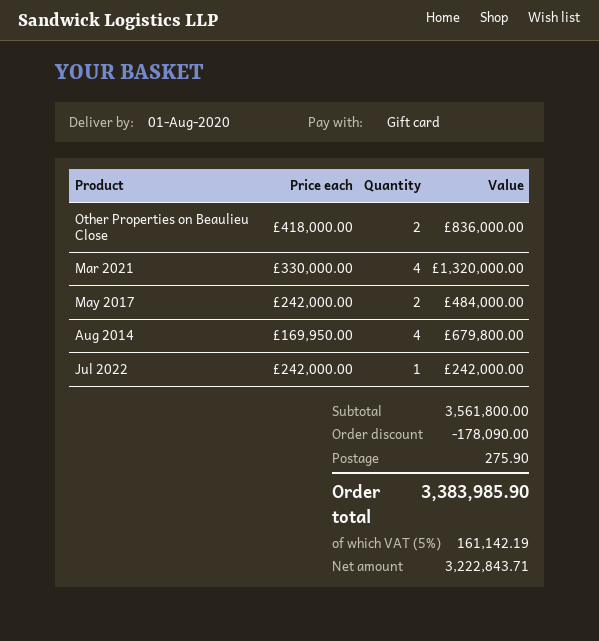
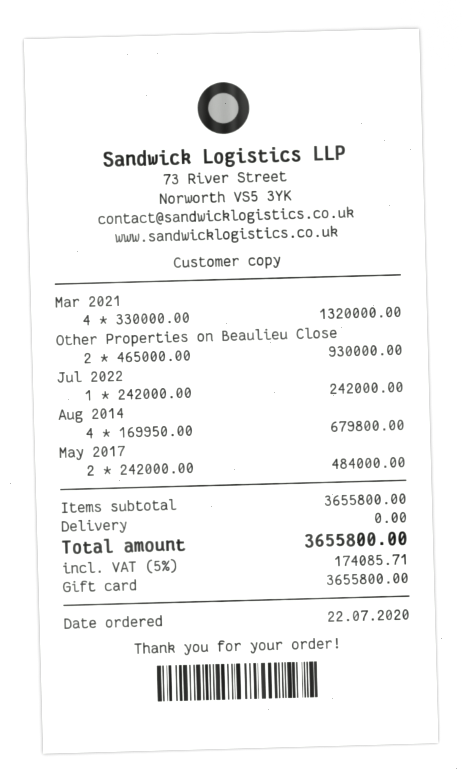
Other Properties on Beaulieu Close: 2 x 418000.00 = 836000.00 -> 2 x 465000.00 = 930000.00
subtotal: 3561800.00 -> 3655800.00
discount: 178090.00 -> none
shipping: 275.90 -> 0.00
tax: 5% = 161142.19 -> 5% = 174085.71
total: 3383985.90 -> 3655800.00

